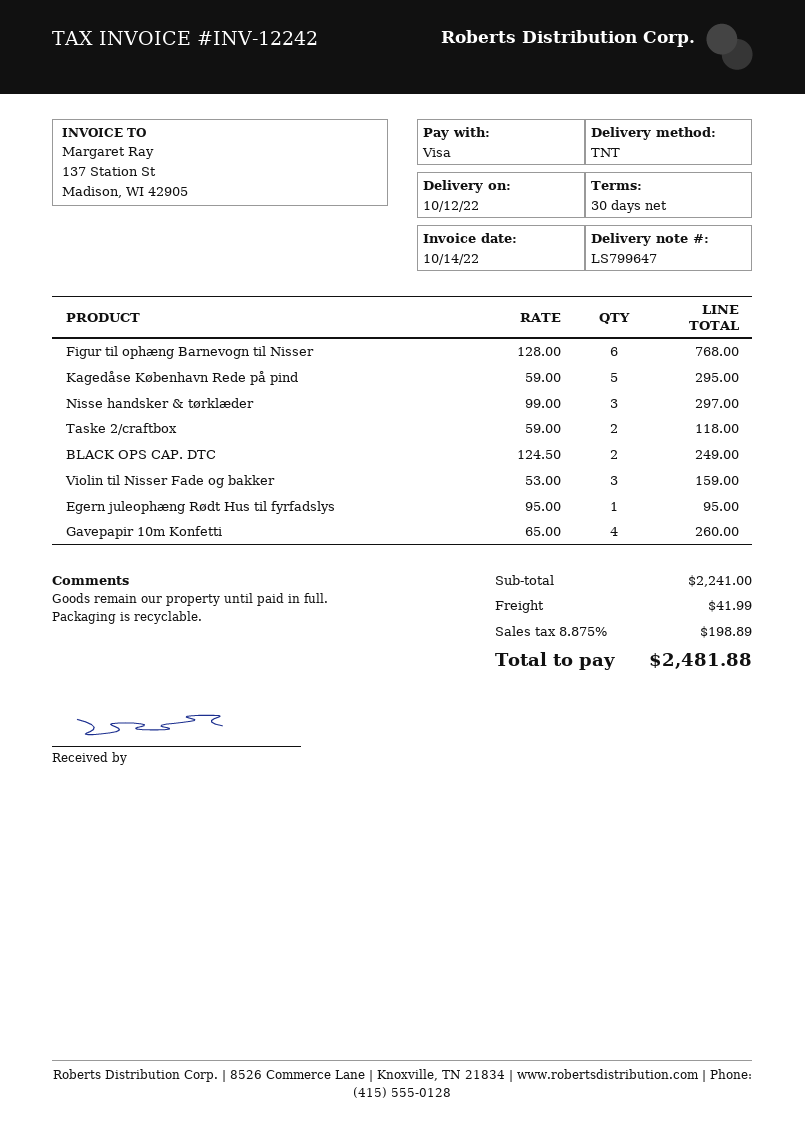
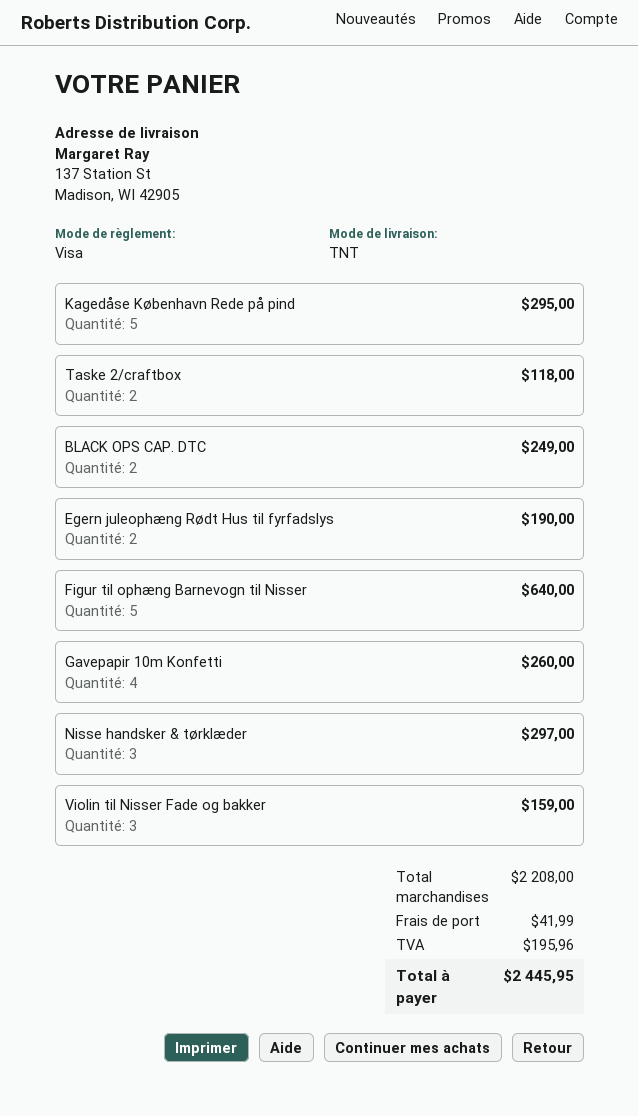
Figur til ophæng Barnevogn til Nisser: 6 for 768.00 -> 5 for 640.00
Egern juleophæng Rødt Hus til fyrfadslys: 1 for 95.00 -> 2 for 190.00
subtotal: 2241.00 -> 2208.00
tax: 198.89 -> 195.96
total: 2481.88 -> 2445.95

